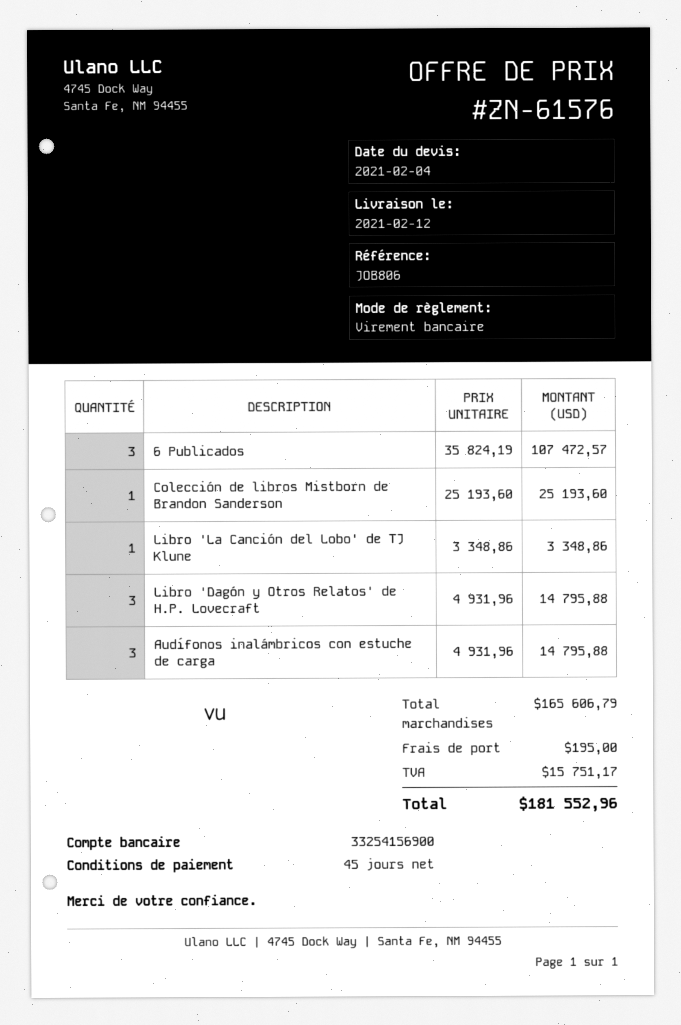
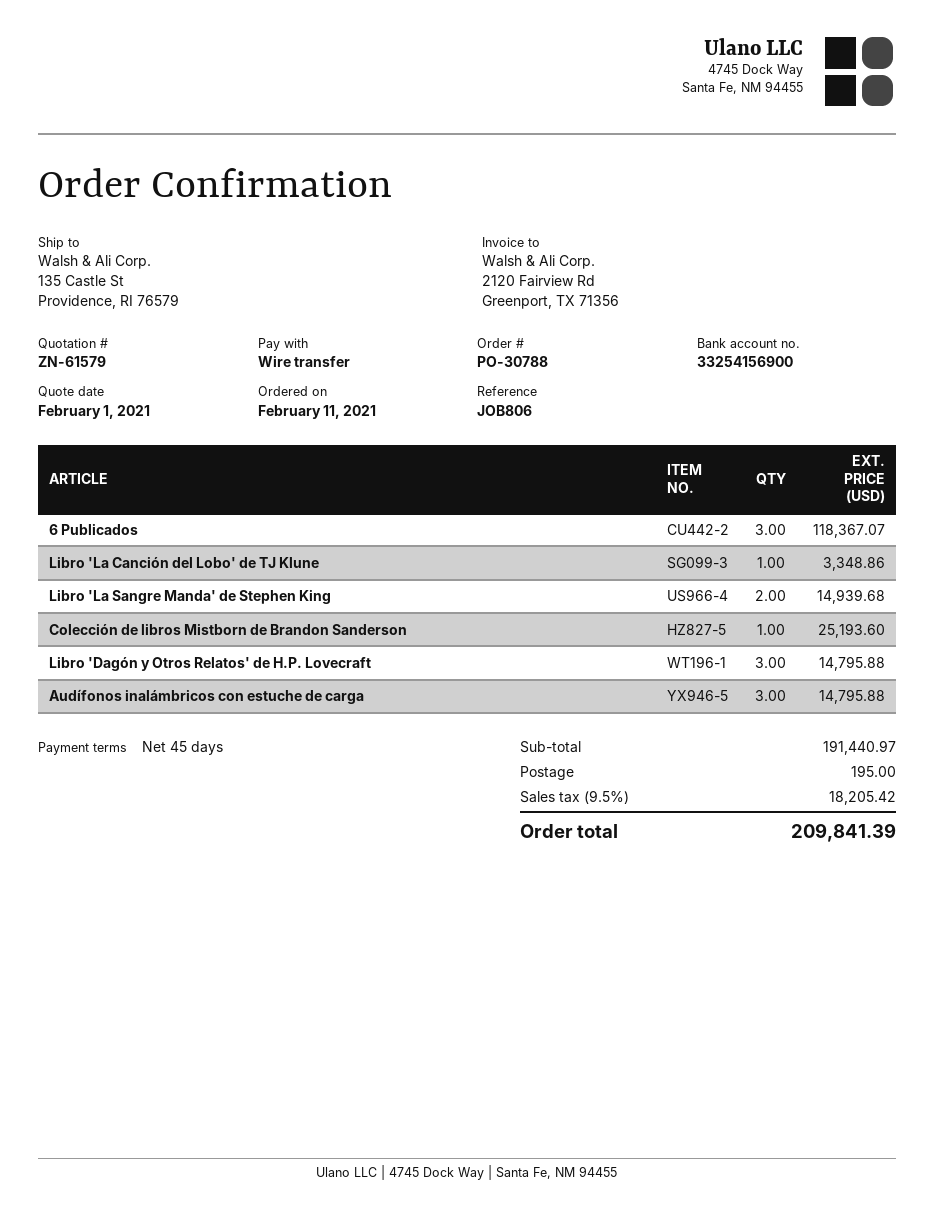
quote number: ZN-61576 -> ZN-61579
quote date: 2021-02-04 -> 2021-02-01
6 Publicados: 3 for 107472.57 -> 3 for 118367.07
Libro 'La Sangre Manda' de Stephen King: none -> 2 for 14939.68
subtotal: 165606.79 -> 191440.97
tax: 15751.17 -> 18205.42
total: 181552.96 -> 209841.39

